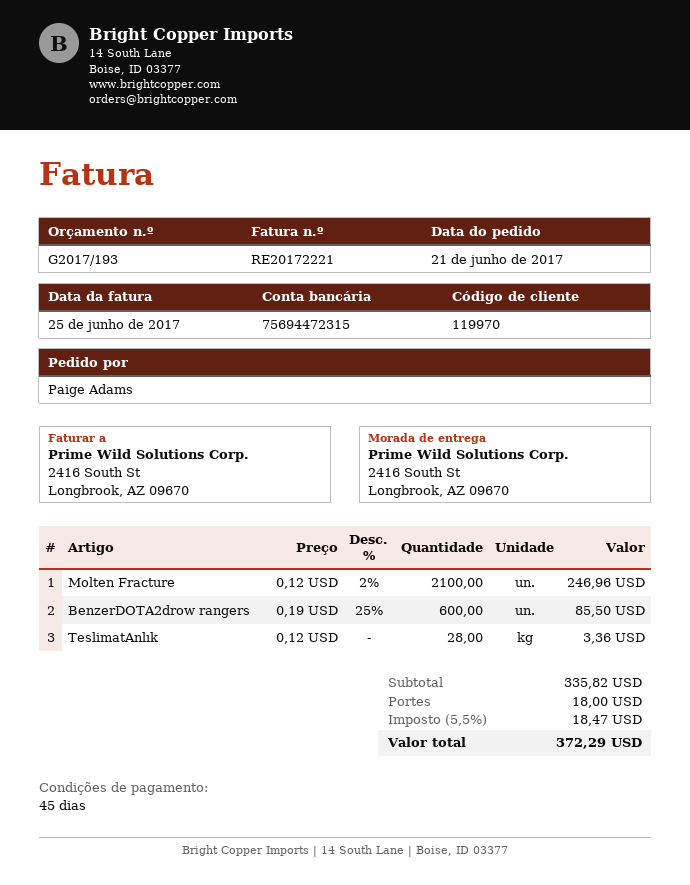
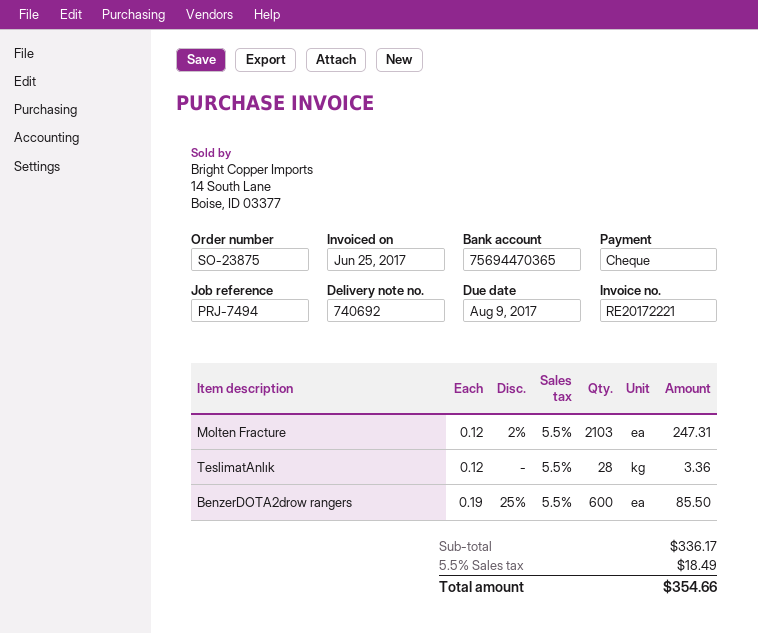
bank account: 75694472315 -> 75694470365
Molten Fracture: 2100 x 0.12 - 2% = 246.96 -> 2103 x 0.12 - 2% = 247.31
subtotal: 335.82 -> 336.17
shipping: 18.00 -> none
tax: 5.5% = 18.47 -> 5.5% = 18.49
total: 372.29 -> 354.66

